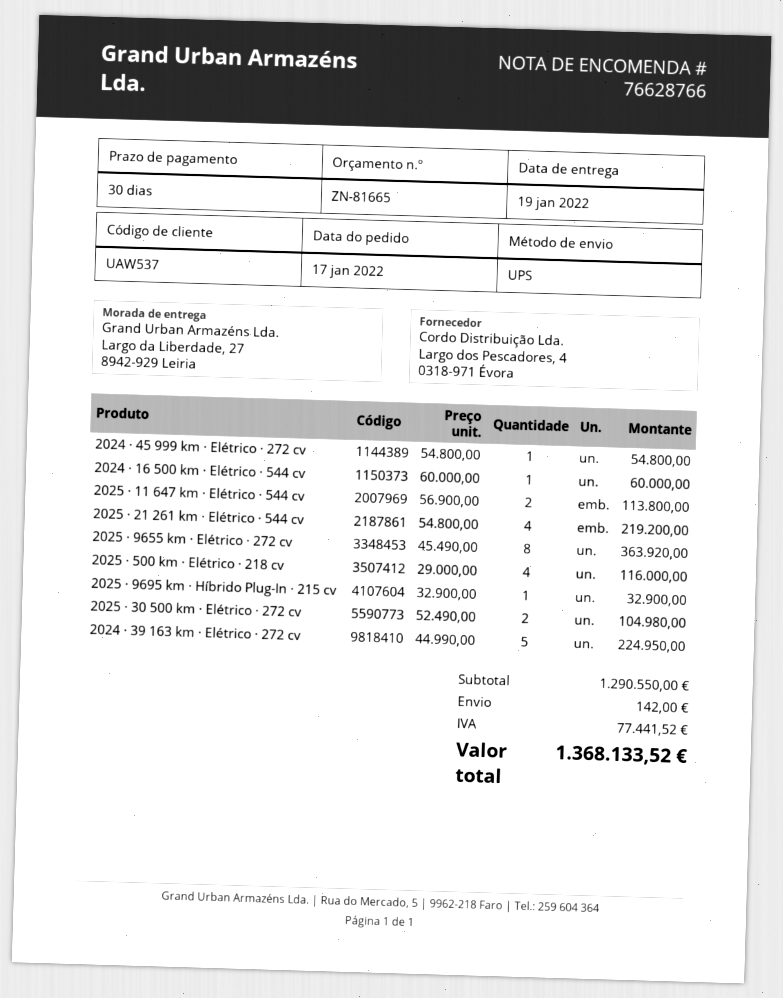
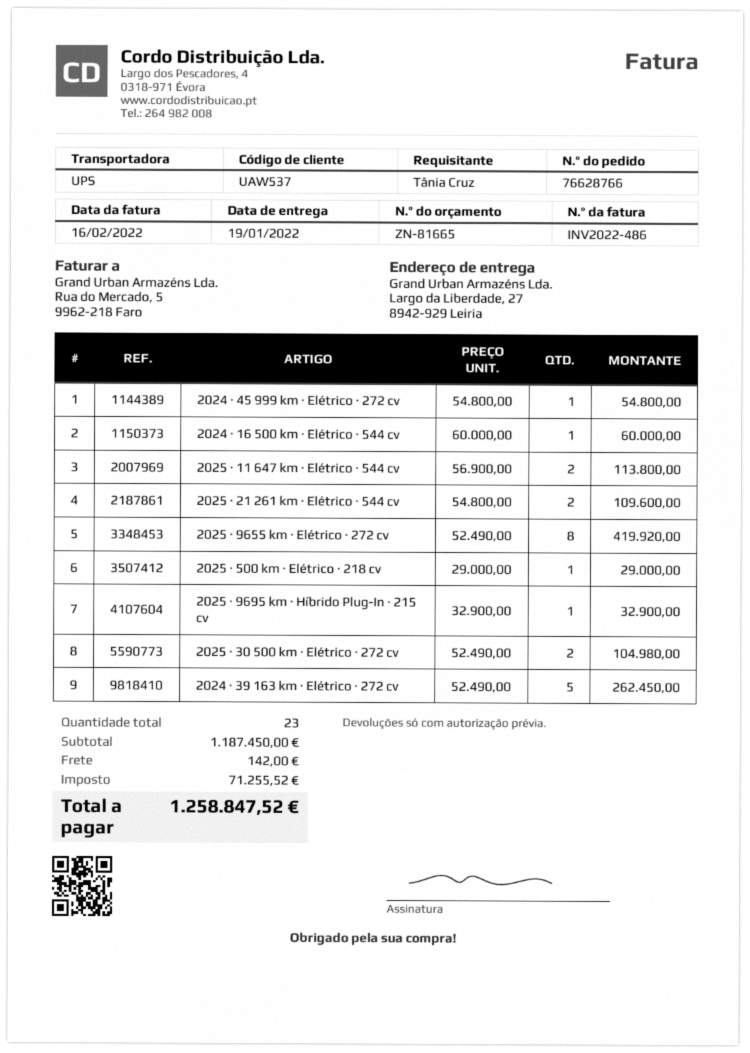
2025 · 21 261 km · Elétrico · 544 cv: 4 x 54800.00 = 219200.00 -> 2 x 54800.00 = 109600.00
2025 · 9655 km · Elétrico · 272 cv: 8 x 45490.00 = 363920.00 -> 8 x 52490.00 = 419920.00
2025 · 500 km · Elétrico · 218 cv: 4 x 29000.00 = 116000.00 -> 1 x 29000.00 = 29000.00
2024 · 39 163 km · Elétrico · 272 cv: 5 x 44990.00 = 224950.00 -> 5 x 52490.00 = 262450.00
subtotal: 1290550.00 -> 1187450.00
tax: 77441.52 -> 71255.52
total: 1368133.52 -> 1258847.52

